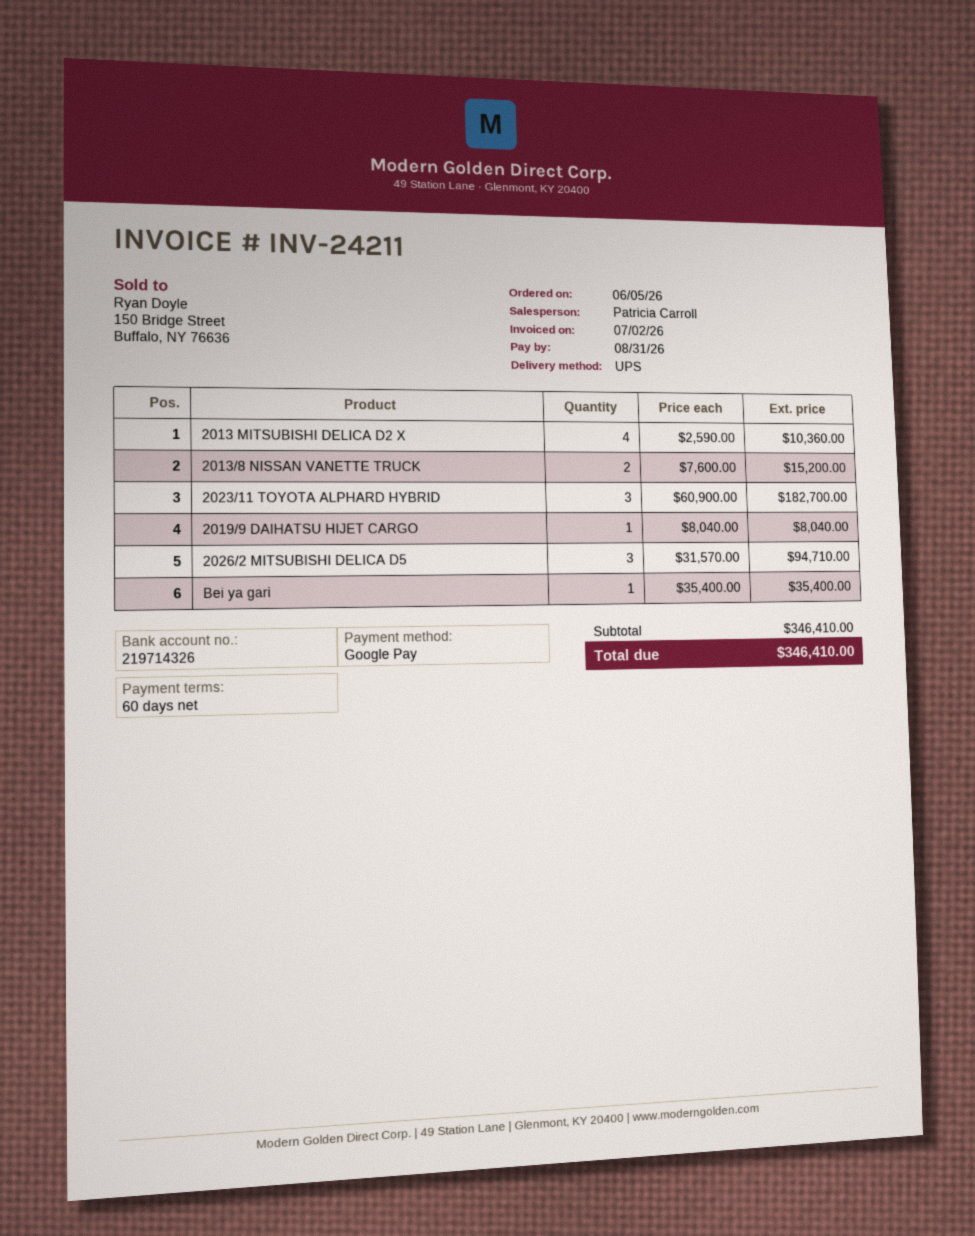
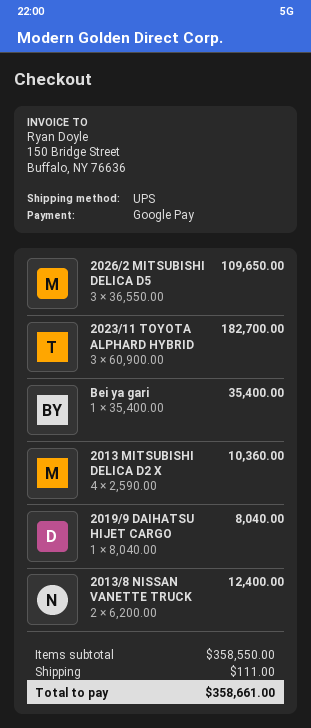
2013/8 NISSAN VANETTE TRUCK: 2 x 7600.00 = 15200.00 -> 2 x 6200.00 = 12400.00
2026/2 MITSUBISHI DELICA D5: 3 x 31570.00 = 94710.00 -> 3 x 36550.00 = 109650.00
subtotal: 346410.00 -> 358550.00
shipping: none -> 111.00
total: 346410.00 -> 358661.00

